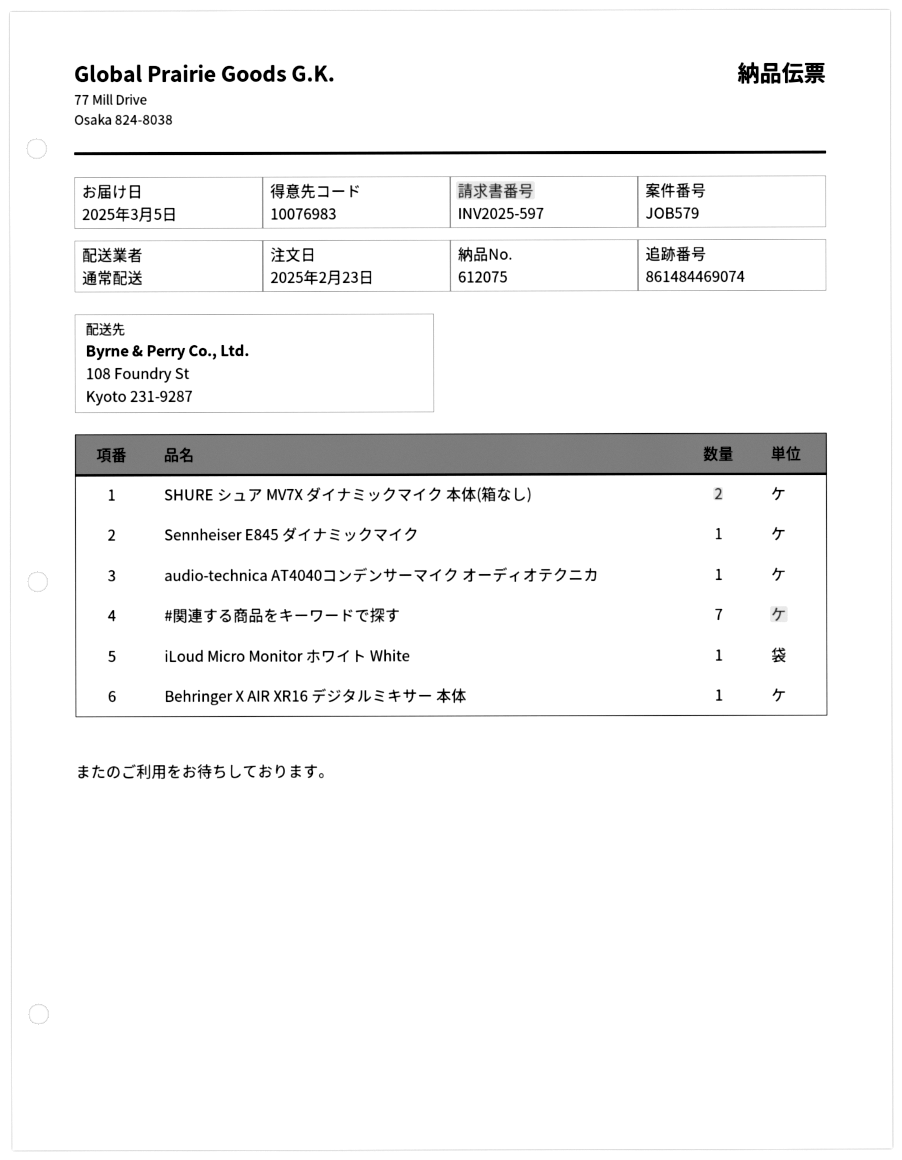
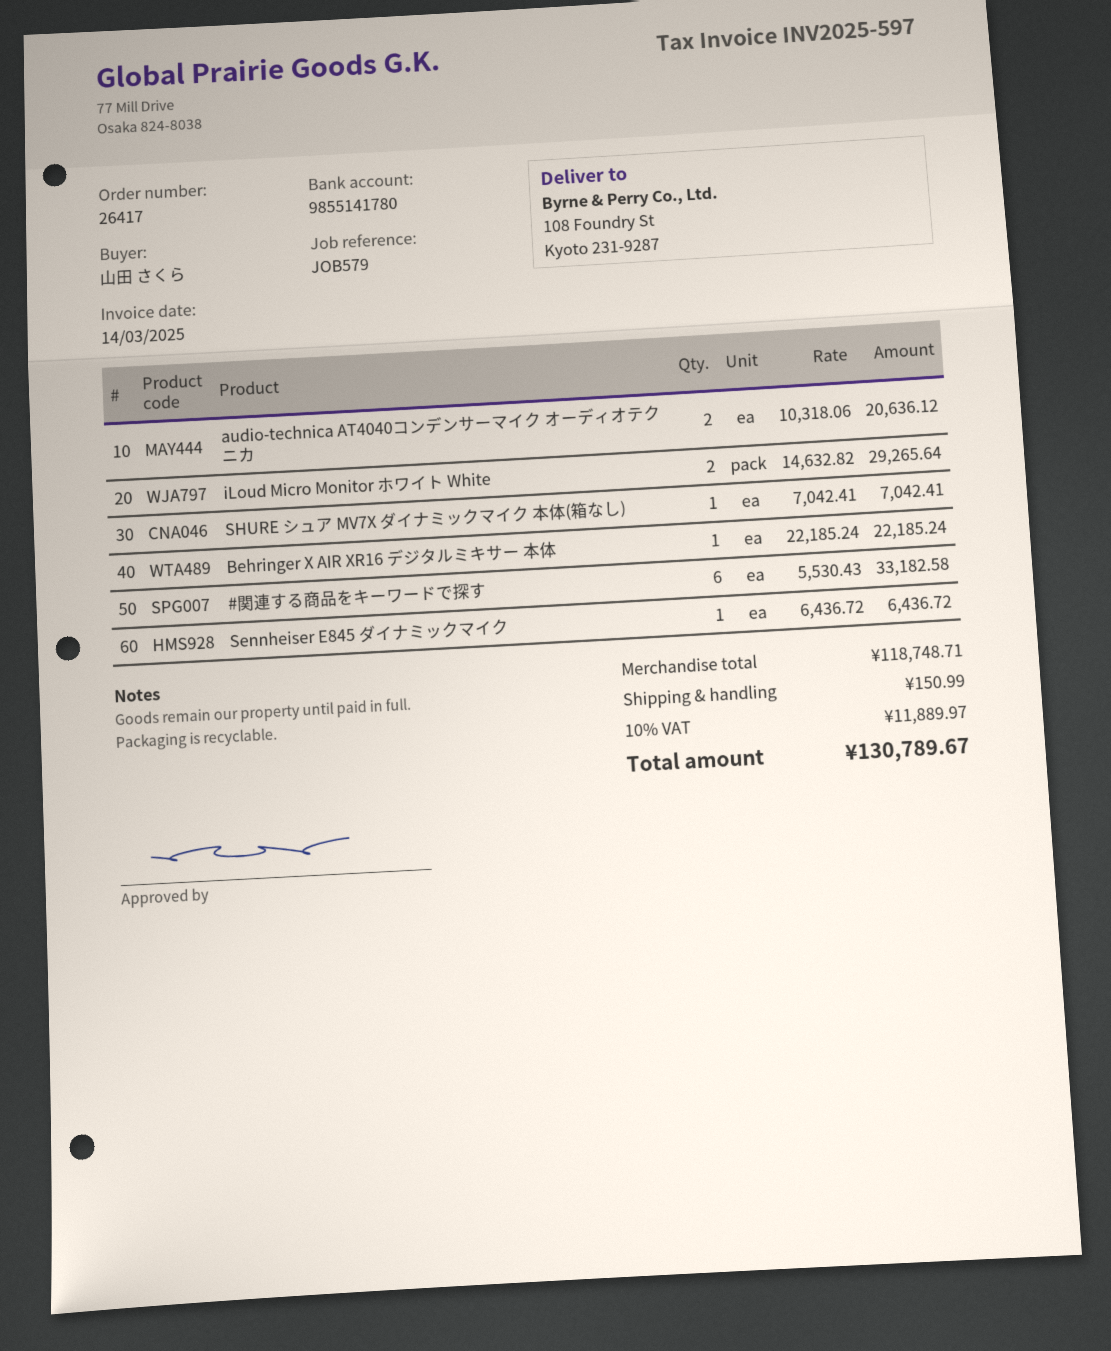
SHURE シュア MV7X ダイナミックマイク 本体(箱なし): 2 -> 1
audio-technica AT4040コンデンサーマイク オーディオテクニカ: 1 -> 2
#関連する商品をキーワードで探す: 7 -> 6
iLoud Micro Monitor ホワイト White: 1 -> 2

